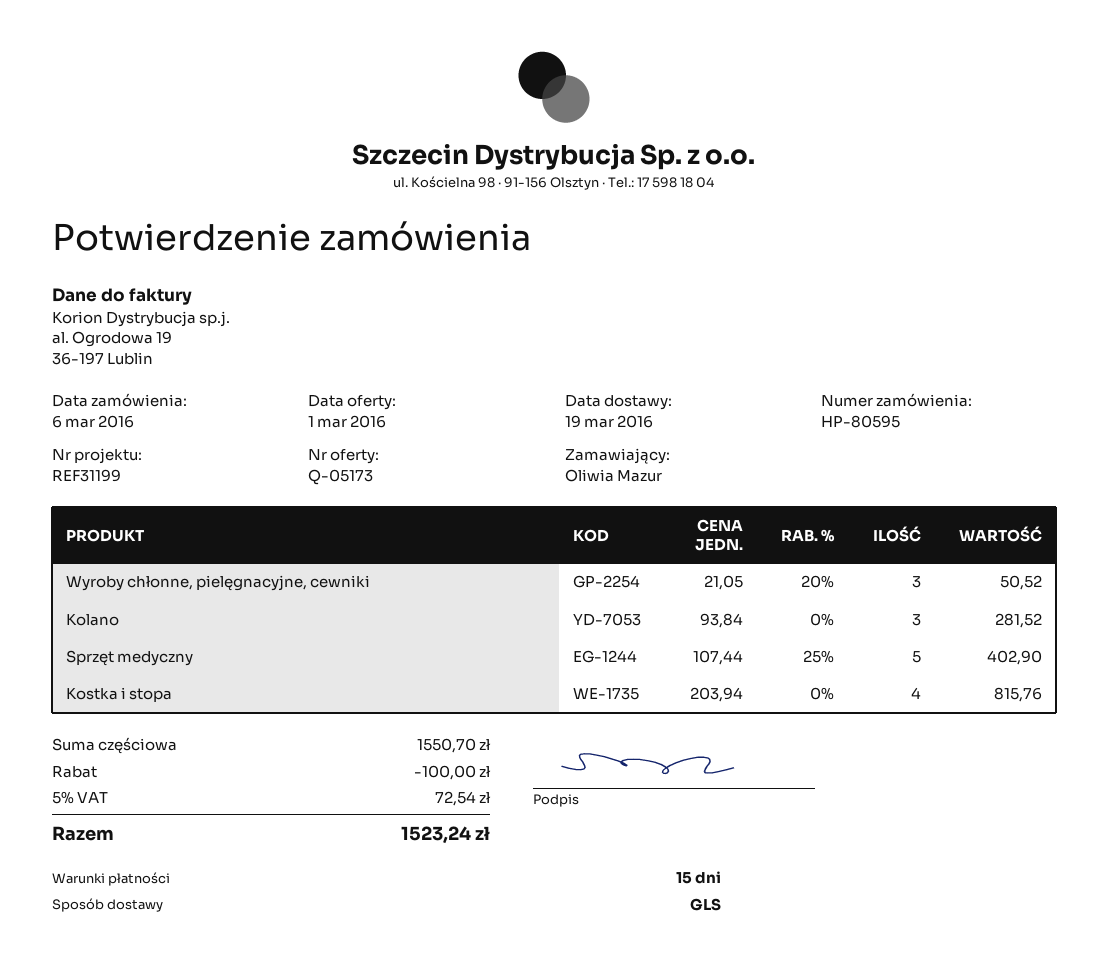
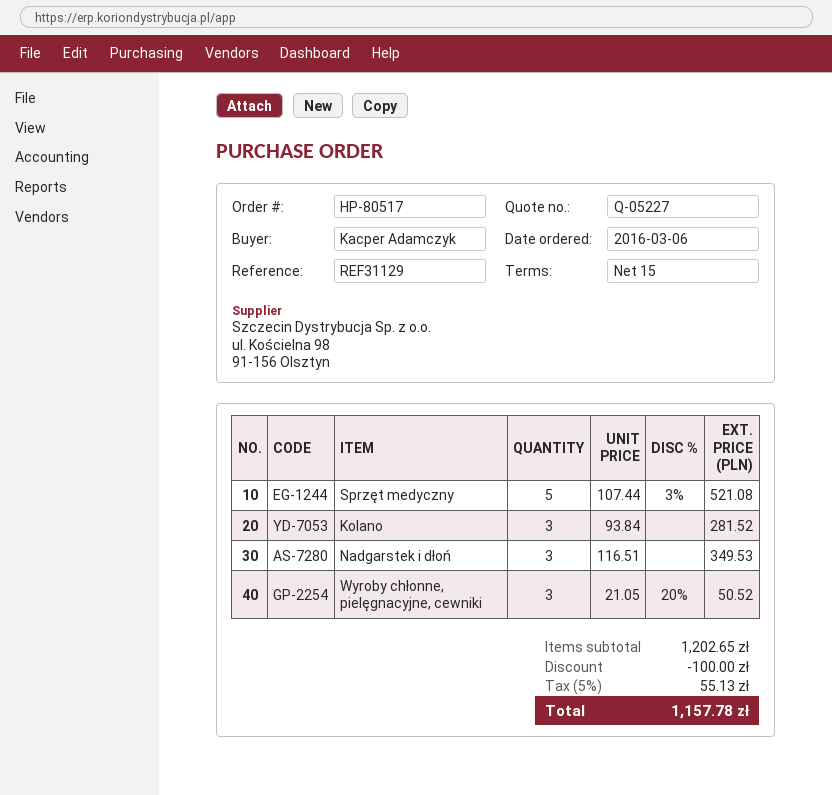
quote number: Q-05173 -> Q-05227
order number: HP-80595 -> HP-80517
reference: REF31199 -> REF31129
ordered by: Oliwia Mazur -> Kacper Adamczyk
Sprzęt medyczny: 5 x 107.44 - 25% = 402.90 -> 5 x 107.44 - 3% = 521.08
Kostka i stopa: 4 x 203.94 = 815.76 -> none
Nadgarstek i dłoń: none -> 3 x 116.51 = 349.53
subtotal: 1550.70 -> 1202.65
tax: 5% = 72.54 -> 5% = 55.13
total: 1523.24 -> 1157.78

